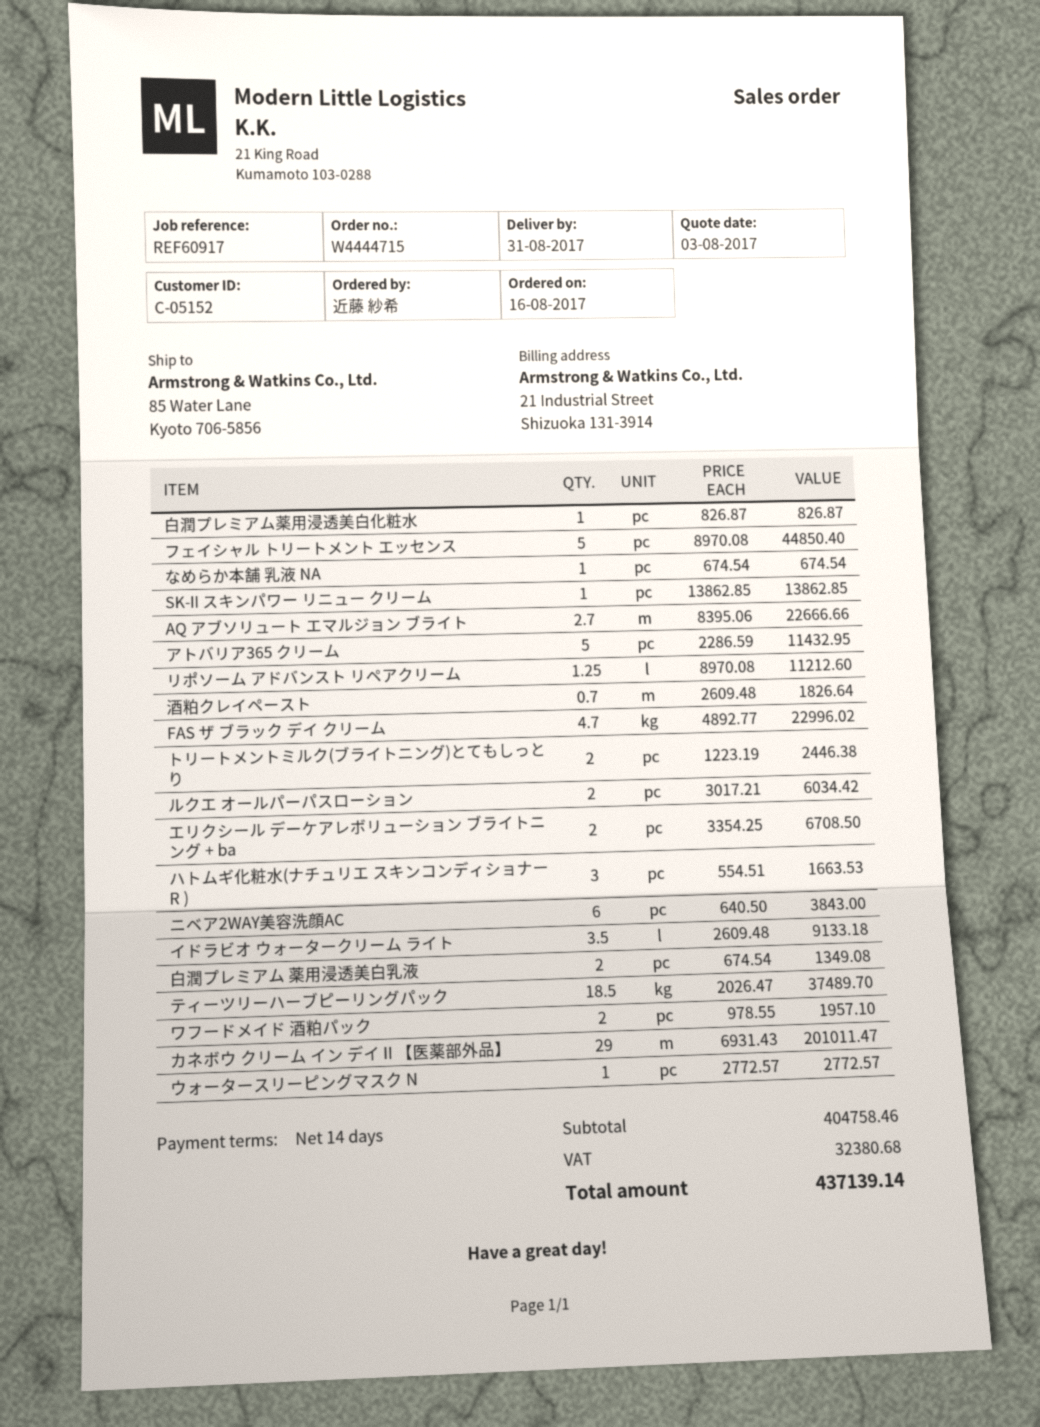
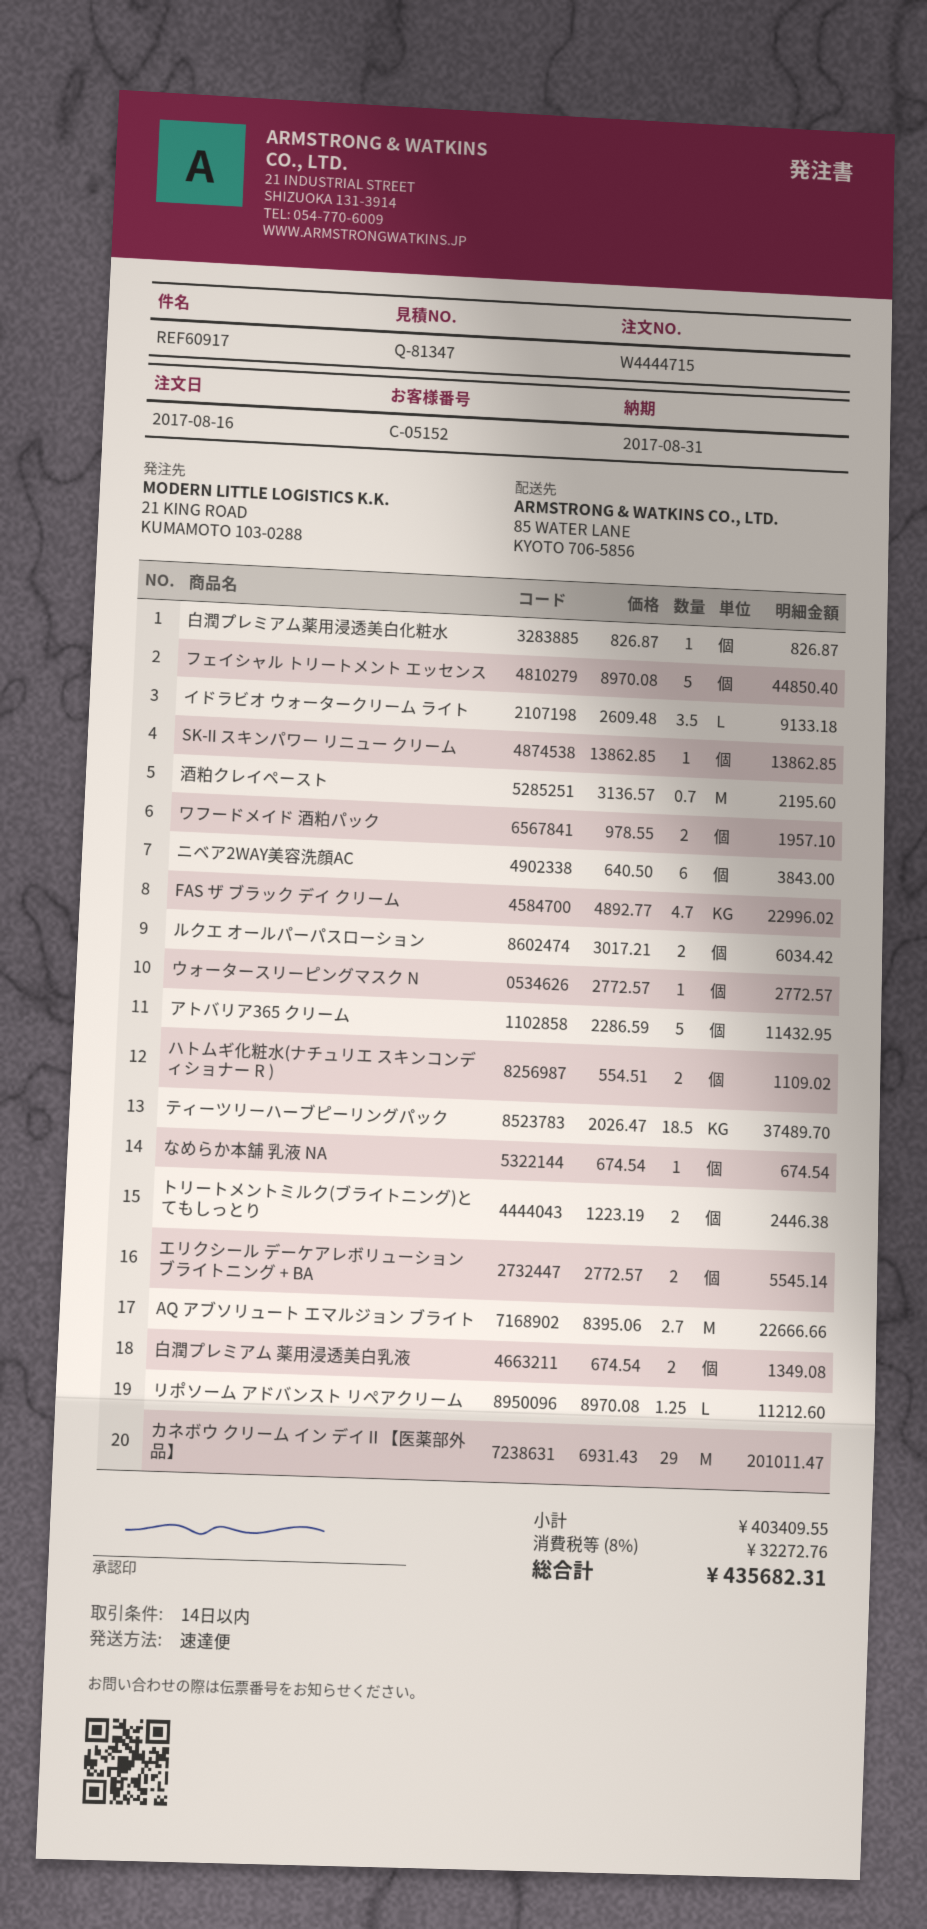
酒粕クレイペースト: 0.7 x 2609.48 = 1826.64 -> 0.7 x 3136.57 = 2195.60
エリクシール デーケアレボリューション ブライトニング + ba: 2 x 3354.25 = 6708.50 -> 2 x 2772.57 = 5545.14
ハトムギ化粧水(ナチュリエ スキンコンディショナー R ): 3 x 554.51 = 1663.53 -> 2 x 554.51 = 1109.02
subtotal: 404758.46 -> 403409.55
tax: 32380.68 -> 32272.76
total: 437139.14 -> 435682.31

